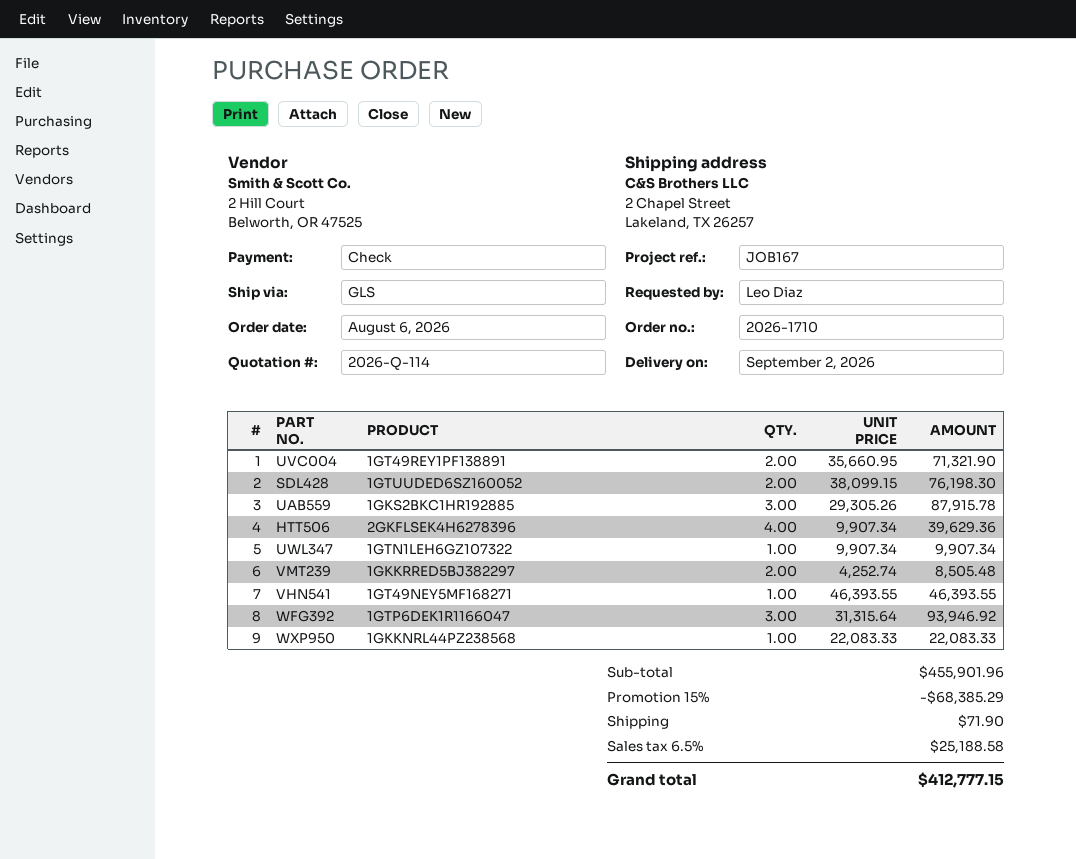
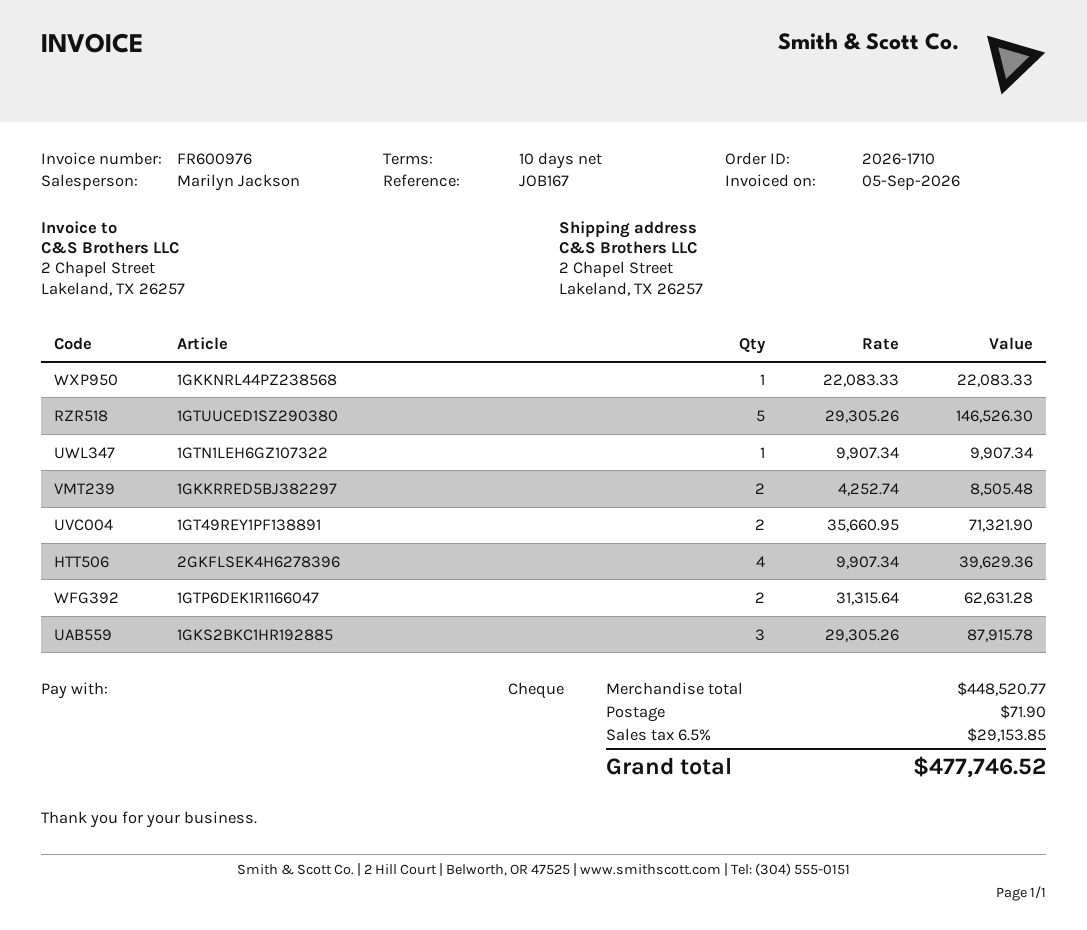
1GTUUDED6SZ160052: 2 x 38099.15 = 76198.30 -> none
1GT49NEY5MF168271: 1 x 46393.55 = 46393.55 -> none
1GTP6DEK1R1166047: 3 x 31315.64 = 93946.92 -> 2 x 31315.64 = 62631.28
1GTUUCED1SZ290380: none -> 5 x 29305.26 = 146526.30
subtotal: 455901.96 -> 448520.77
discount: 15% = 68385.29 -> none
tax: 6.5% = 25188.58 -> 6.5% = 29153.85
total: 412777.15 -> 477746.52

